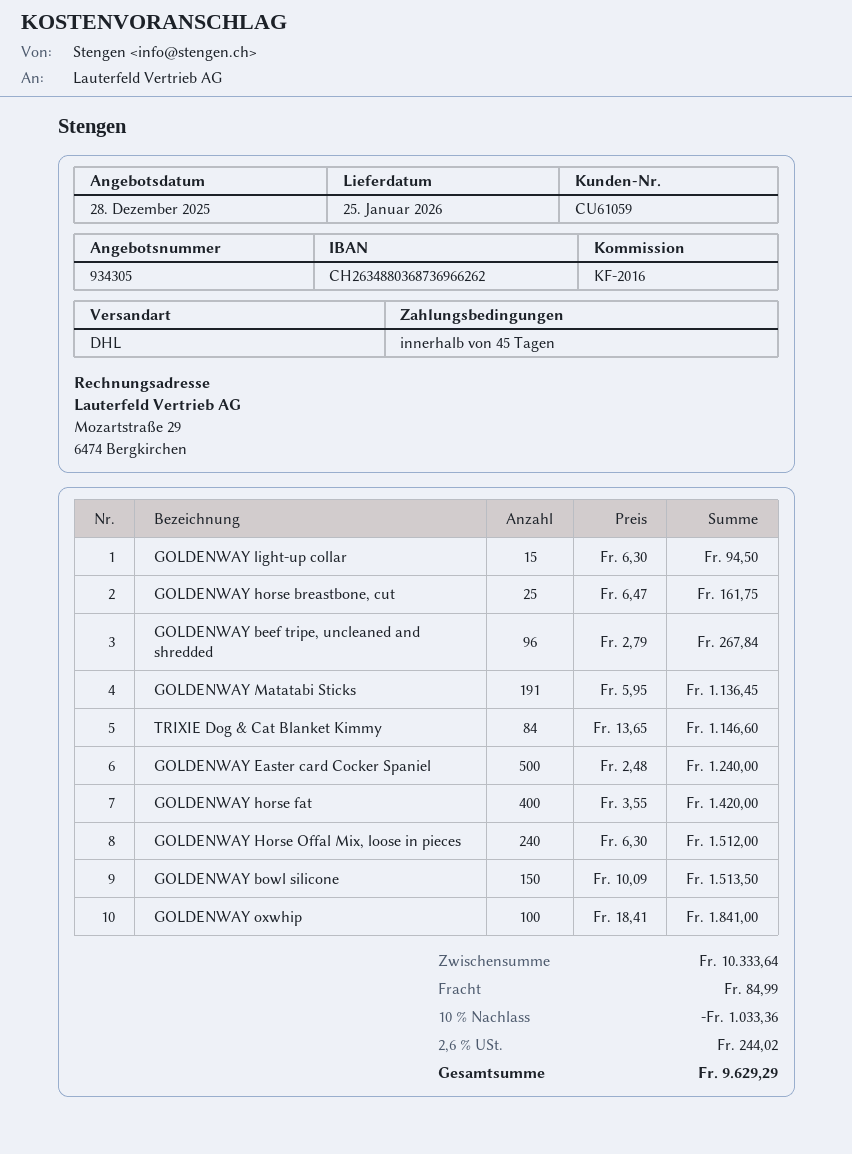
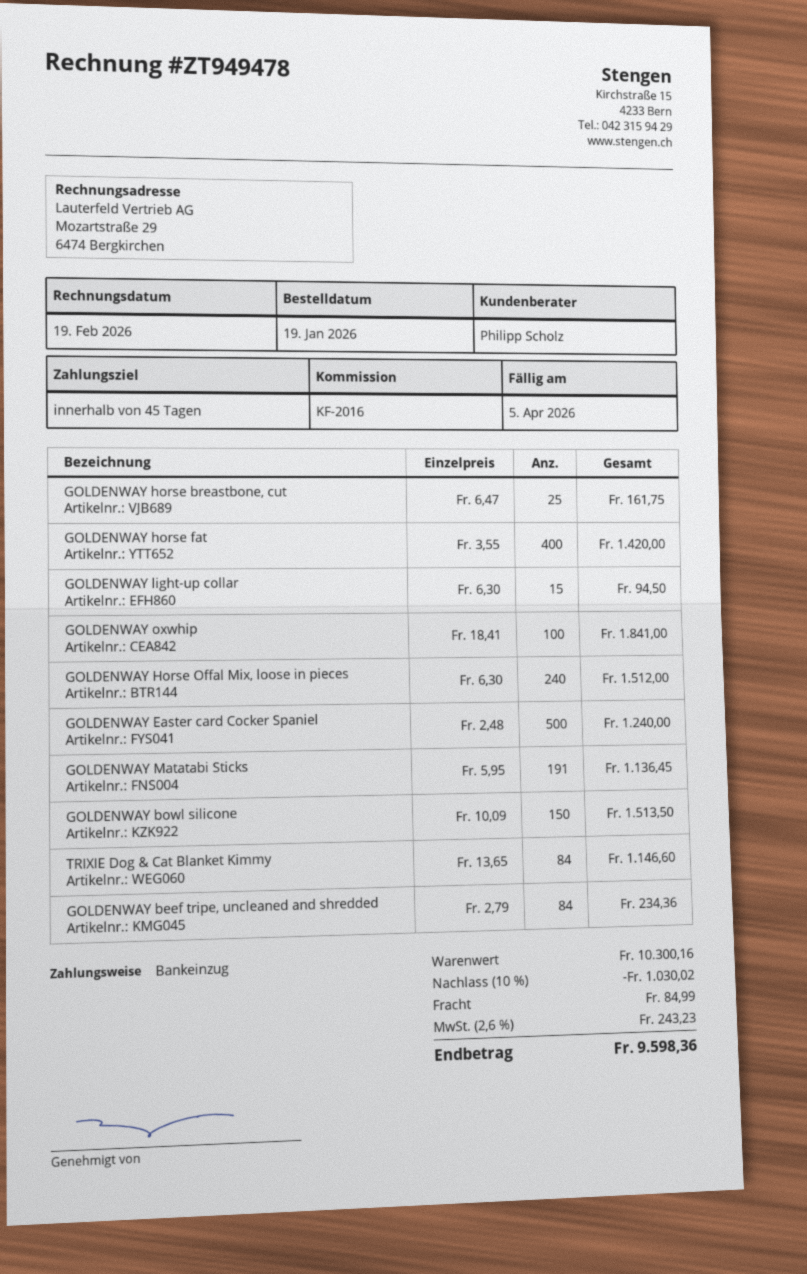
GOLDENWAY beef tripe, uncleaned and shredded: 96 x 2.79 = 267.84 -> 84 x 2.79 = 234.36
subtotal: 10333.64 -> 10300.16
discount: 10% = 1033.36 -> 10% = 1030.02
tax: 2.6% = 244.02 -> 2.6% = 243.23
total: 9629.29 -> 9598.36

